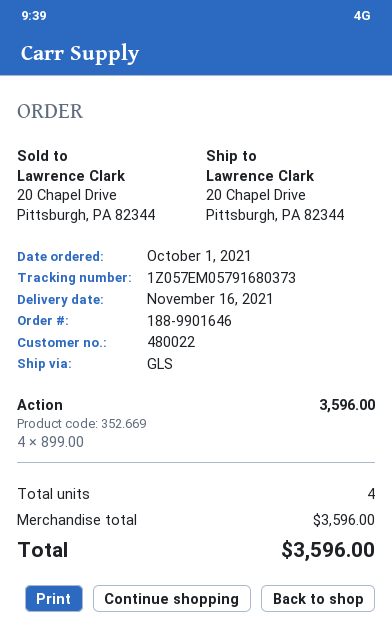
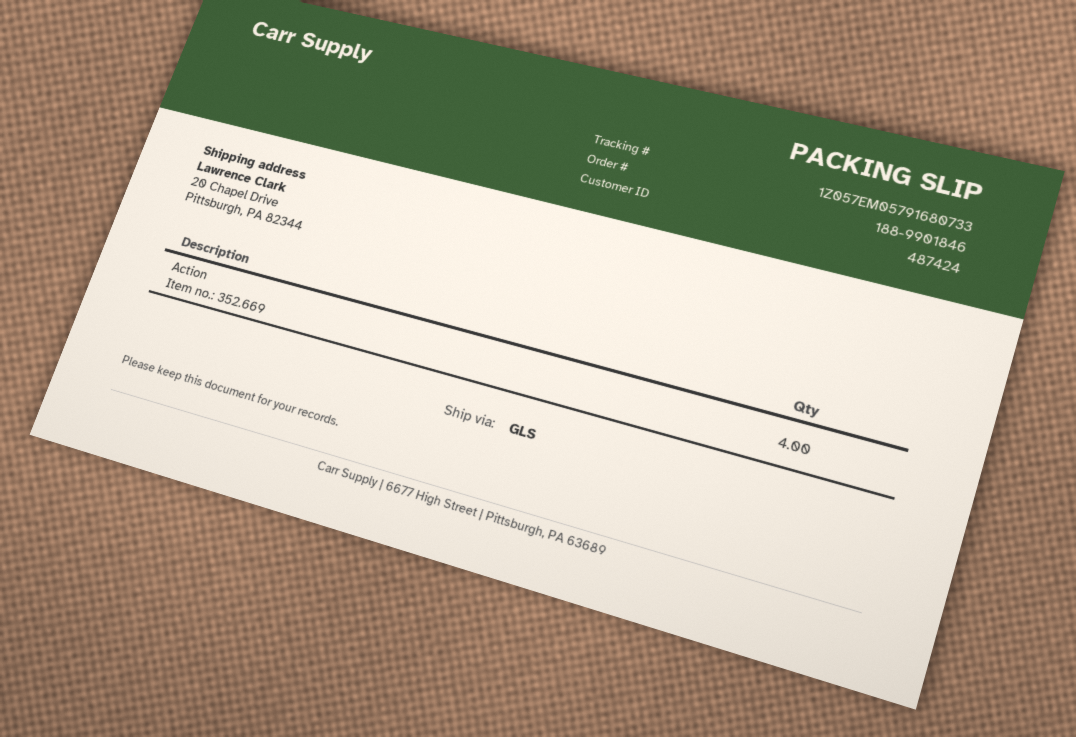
order number: 188-9901646 -> 188-9901846
customer number: 480022 -> 487424
tracking number: 1Z057EM05791680373 -> 1Z057EM05791680733

